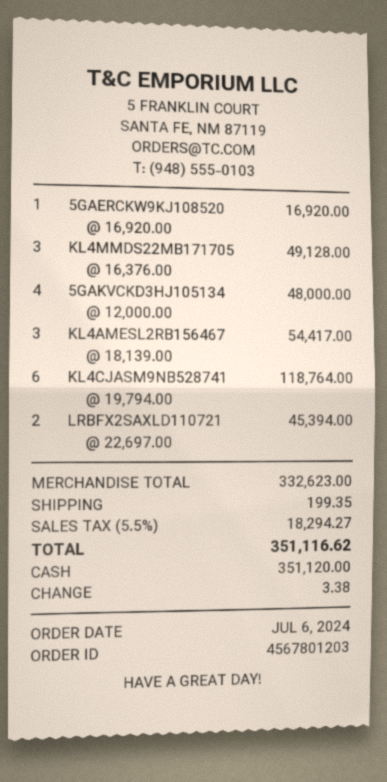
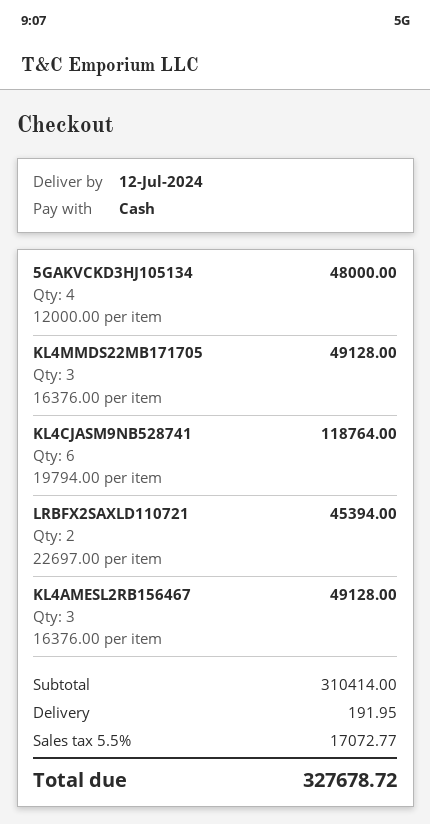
5GAERCKW9KJ108520: 1 x 16920.00 = 16920.00 -> none
KL4AMESL2RB156467: 3 x 18139.00 = 54417.00 -> 3 x 16376.00 = 49128.00
subtotal: 332623.00 -> 310414.00
shipping: 199.35 -> 191.95
tax: 5.5% = 18294.27 -> 5.5% = 17072.77
total: 351116.62 -> 327678.72

